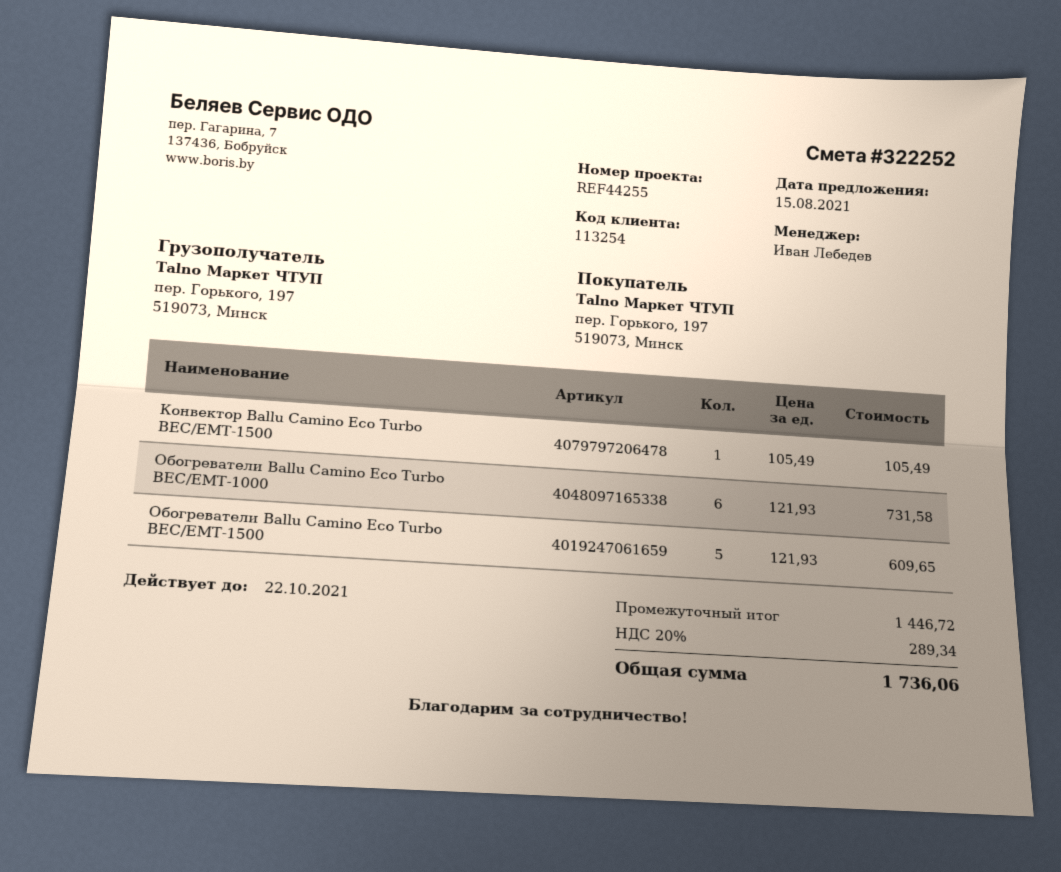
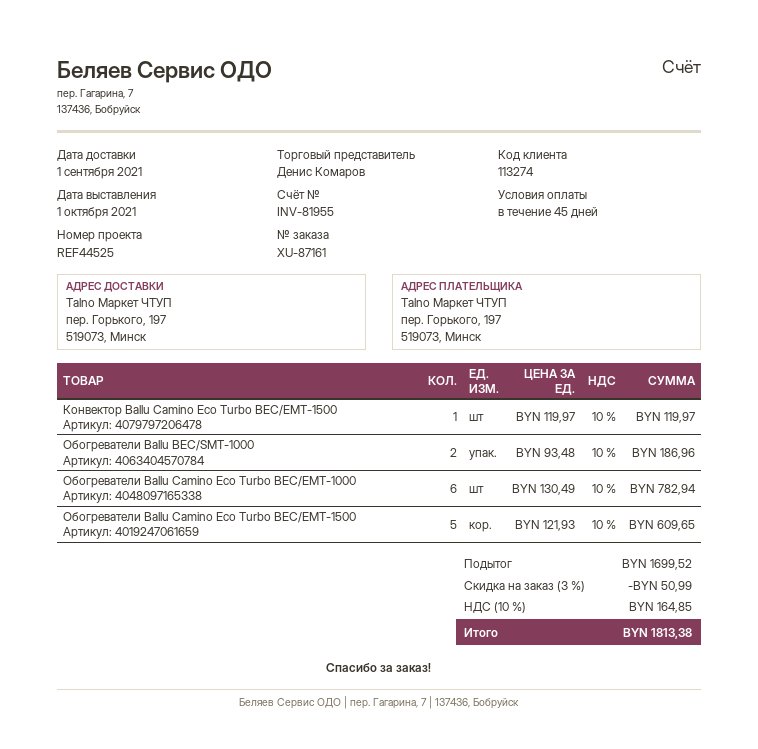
customer number: 113254 -> 113274
reference: REF44255 -> REF44525
sales rep: Иван Лебедев -> Денис Комаров
Конвектор Ballu Camino Eco Turbo BEC/EMT-1500: 1 x 105.49 = 105.49 -> 1 x 119.97 = 119.97
Обогреватели Ballu Camino Eco Turbo BEC/EMT-1000: 6 x 121.93 = 731.58 -> 6 x 130.49 = 782.94
Обогреватели Ballu BEC/SMT-1000: none -> 2 x 93.48 = 186.96
subtotal: 1446.72 -> 1699.52
discount: none -> 3% = 50.99
tax: 20% = 289.34 -> 10% = 164.85
total: 1736.06 -> 1813.38

